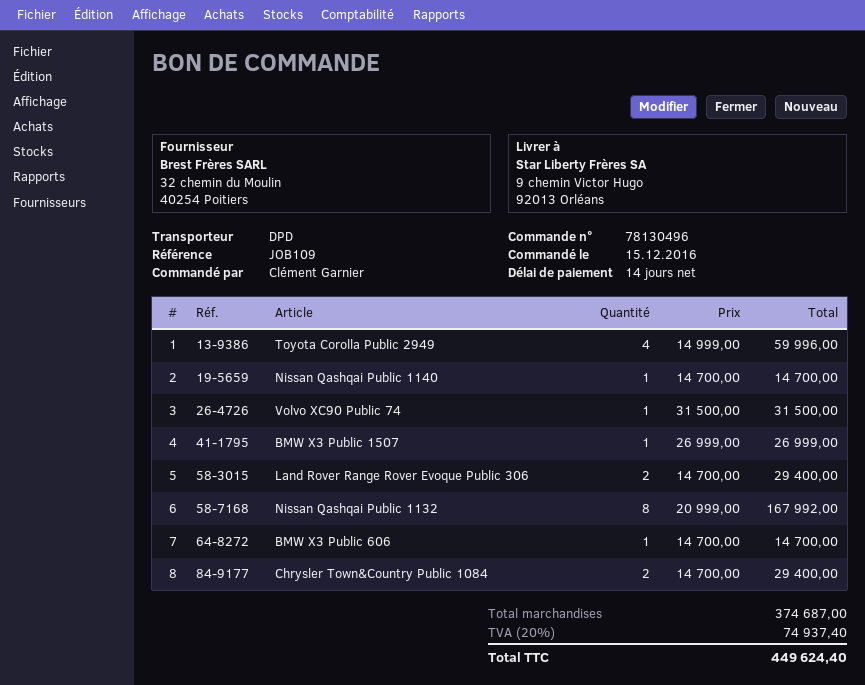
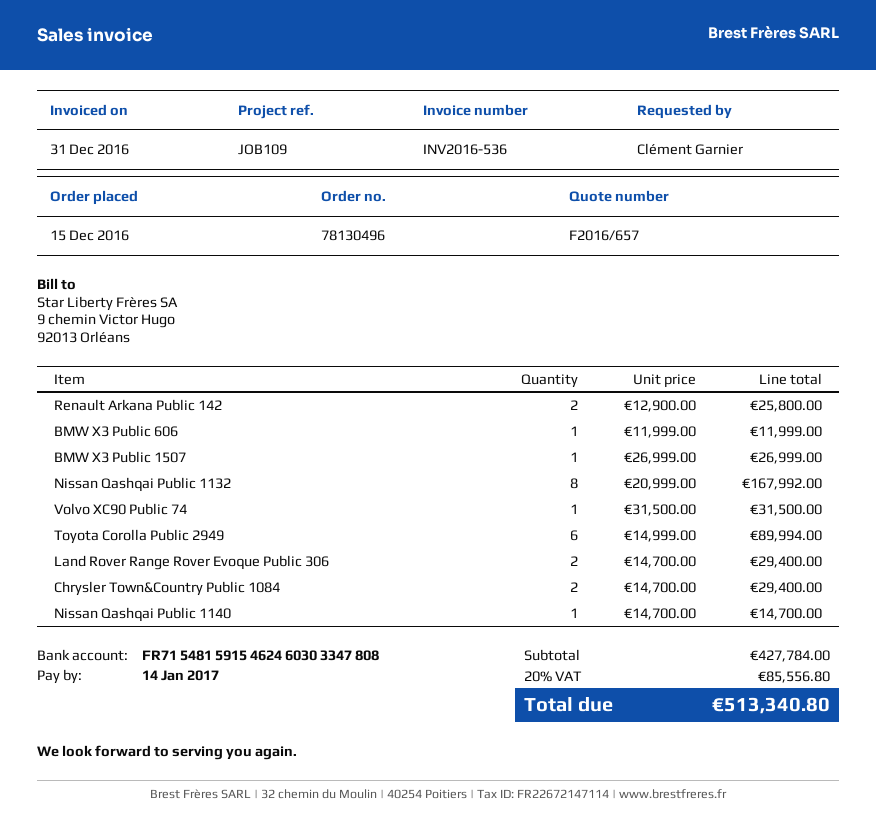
Toyota Corolla Public 2949: 4 x 14999.00 = 59996.00 -> 6 x 14999.00 = 89994.00
BMW X3 Public 606: 1 x 14700.00 = 14700.00 -> 1 x 11999.00 = 11999.00
Renault Arkana Public 142: none -> 2 x 12900.00 = 25800.00
subtotal: 374687.00 -> 427784.00
tax: 20% = 74937.40 -> 20% = 85556.80
total: 449624.40 -> 513340.80

